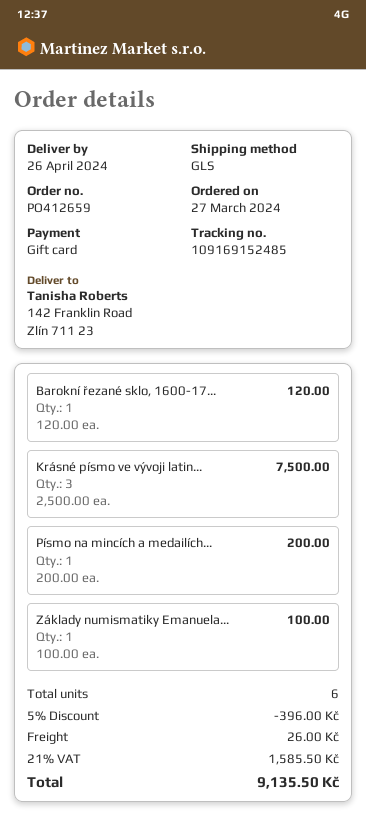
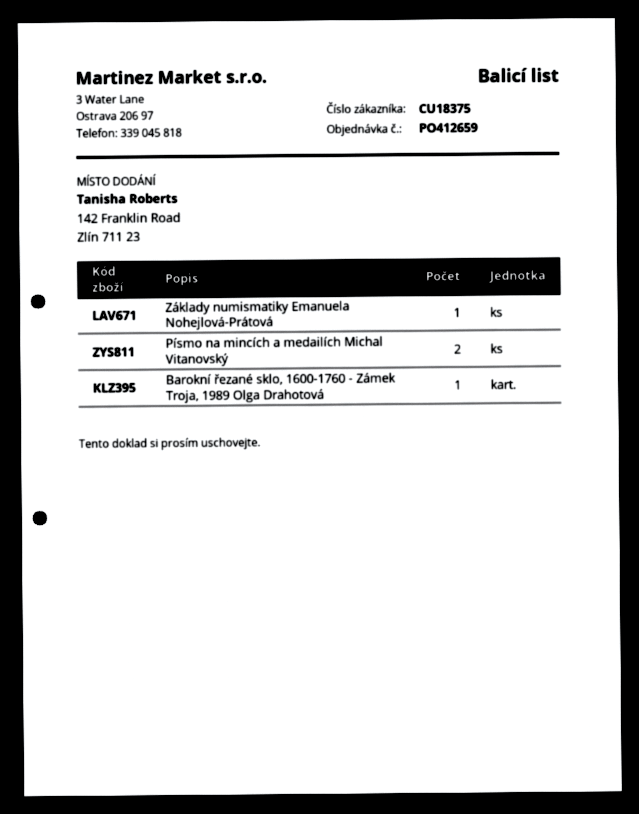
Krásné písmo ve vývoji latin...: 3 -> none
Písmo na mincích a medailích...: 1 -> 2

